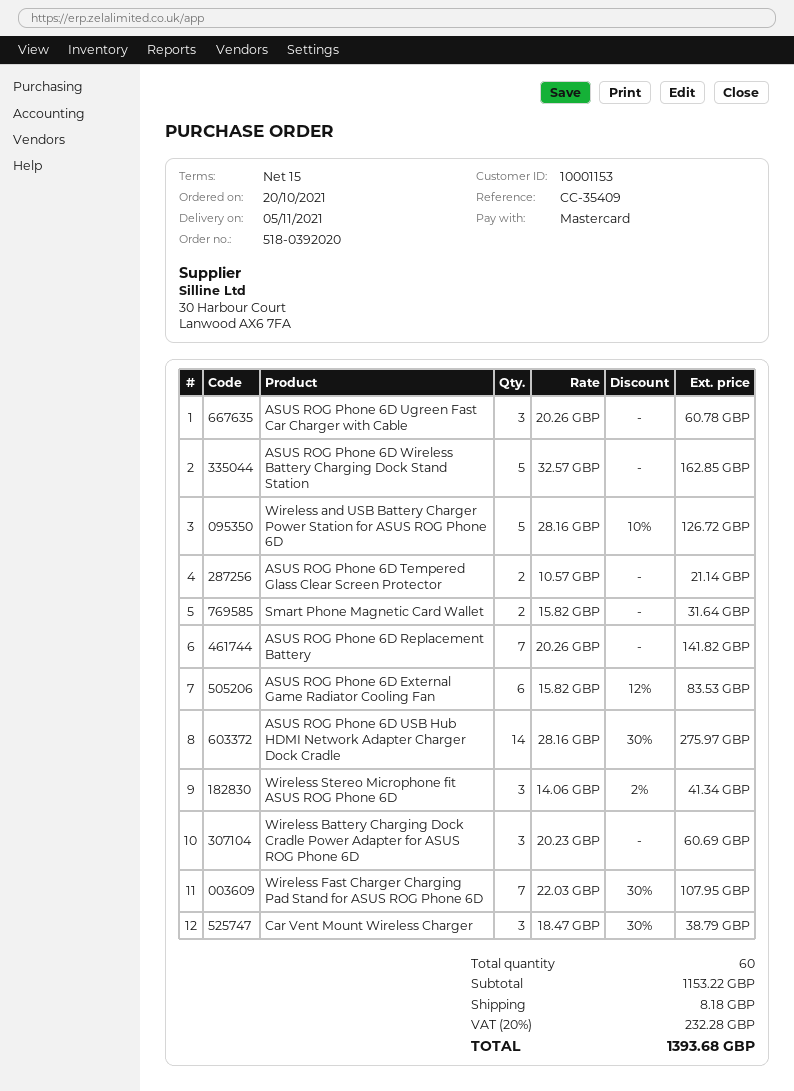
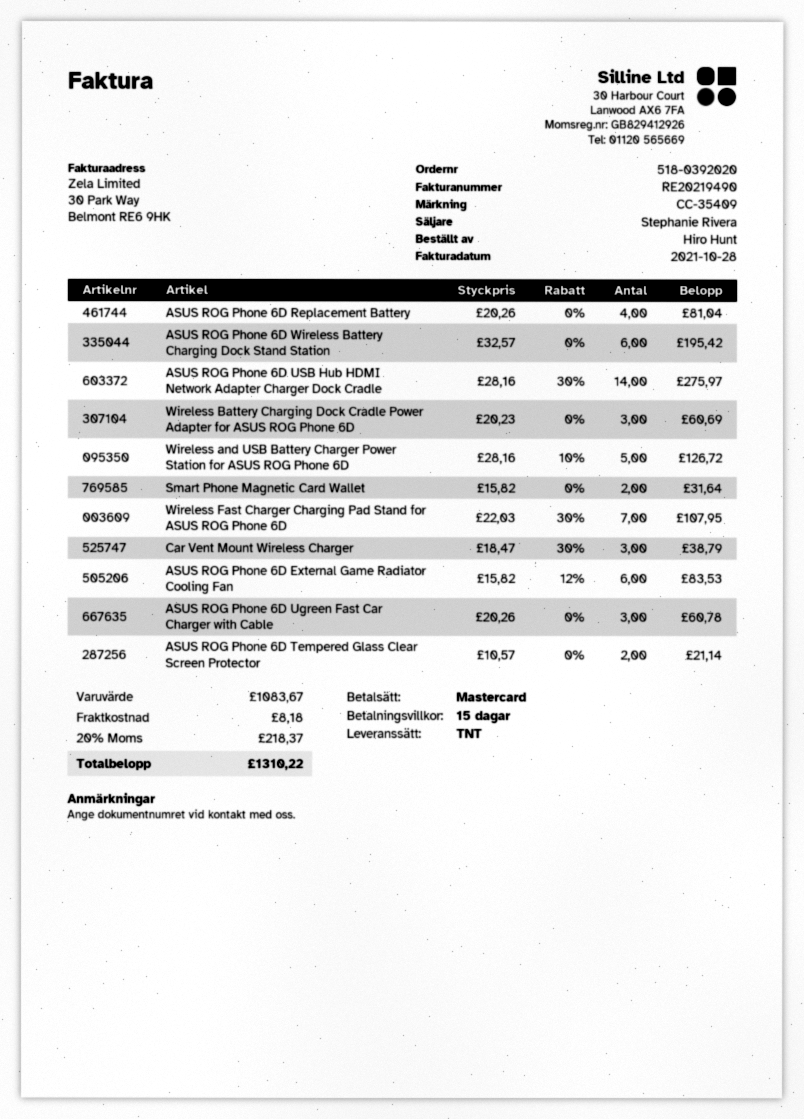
ASUS ROG Phone 6D Wireless Battery Charging Dock Stand Station: 5 x 32.57 = 162.85 -> 6 x 32.57 = 195.42
ASUS ROG Phone 6D Replacement Battery: 7 x 20.26 = 141.82 -> 4 x 20.26 = 81.04
Wireless Stereo Microphone fit ASUS ROG Phone 6D: 3 x 14.06 - 2% = 41.34 -> none
subtotal: 1153.22 -> 1083.67
tax: 20% = 232.28 -> 20% = 218.37
total: 1393.68 -> 1310.22

